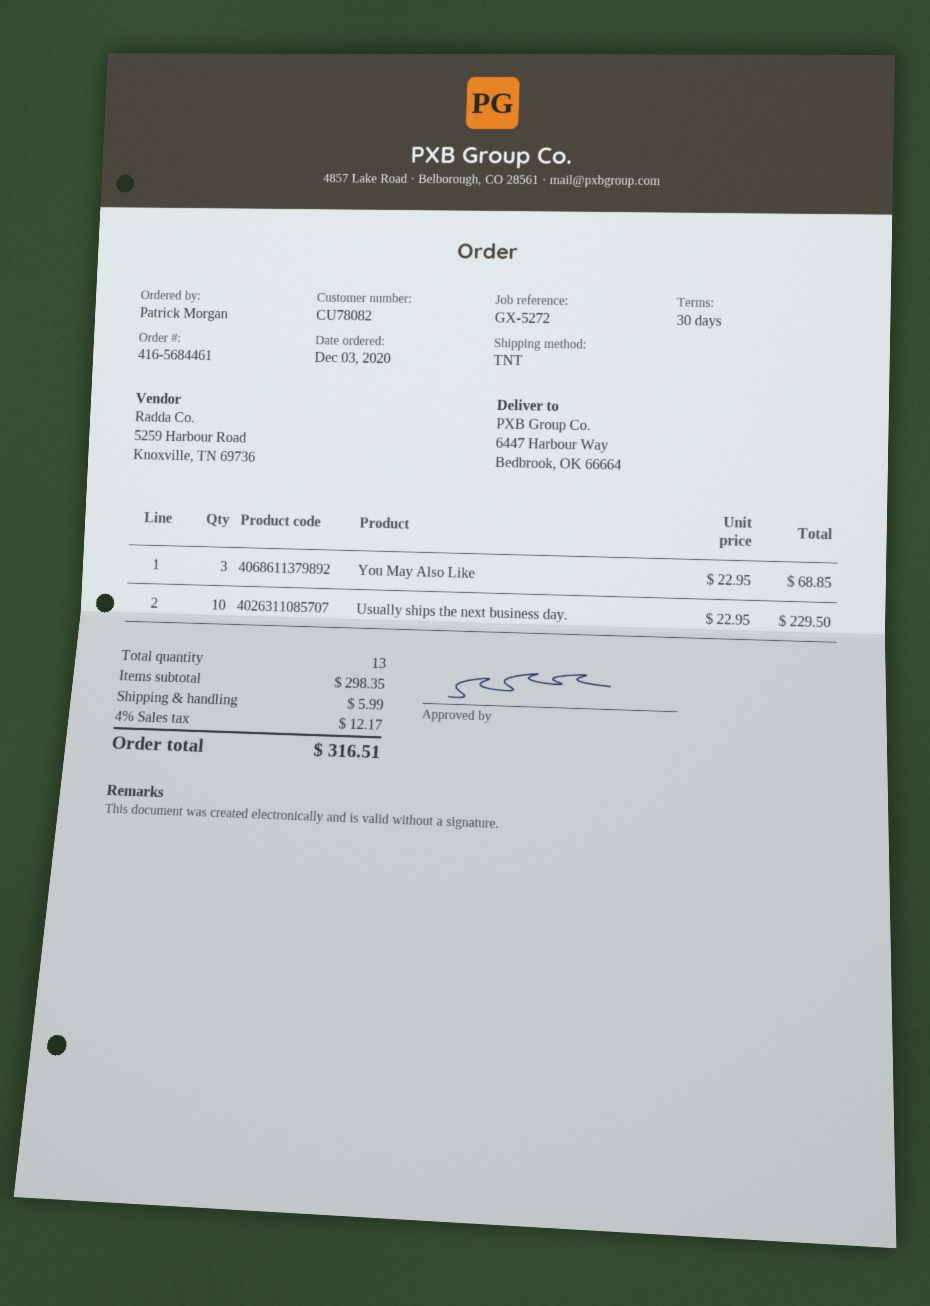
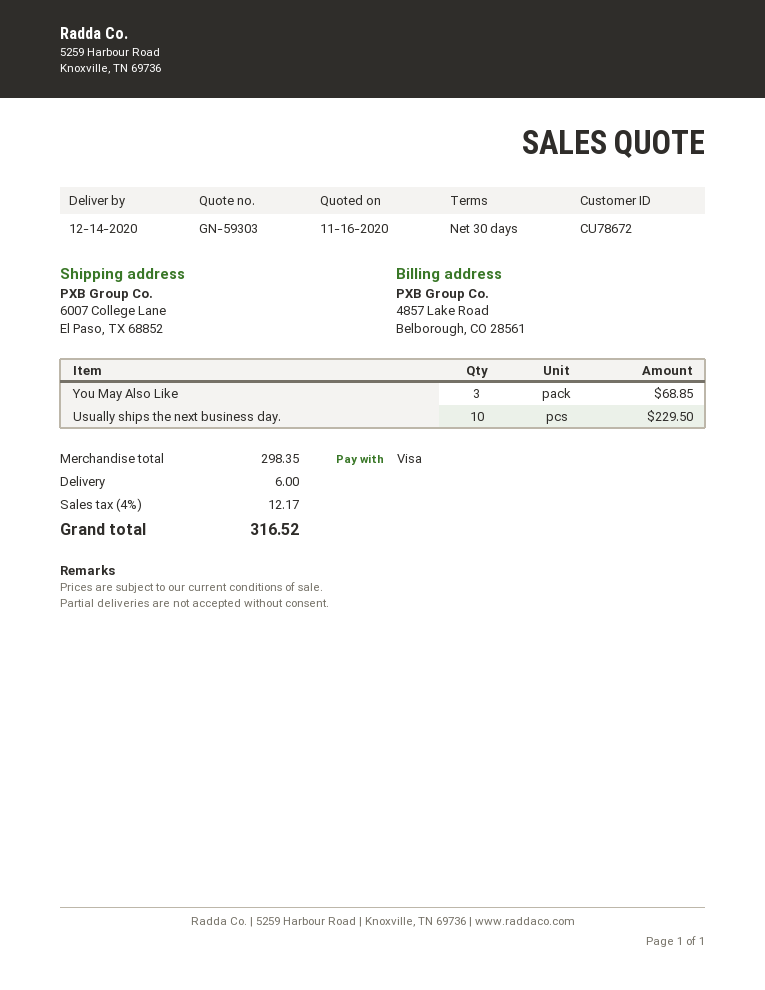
customer number: CU78082 -> CU78672
ship to: 6447 Harbour Way, Bedbrook, OK 66664 -> 6007 College Lane, El Paso, TX 68852
shipping: 5.99 -> 6.00
total: 316.51 -> 316.52

